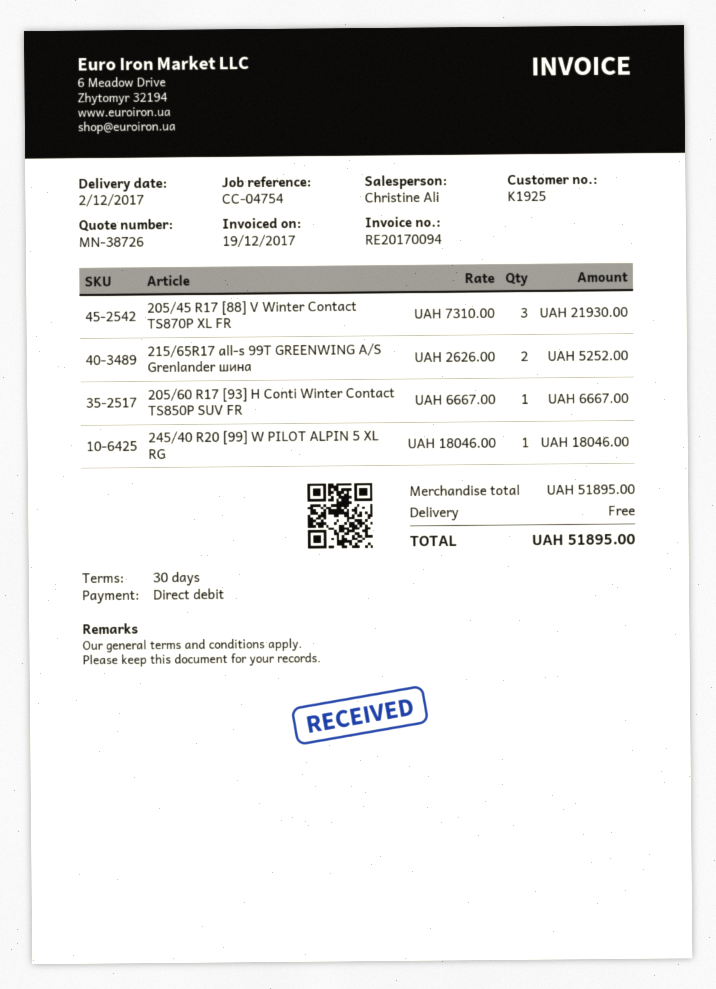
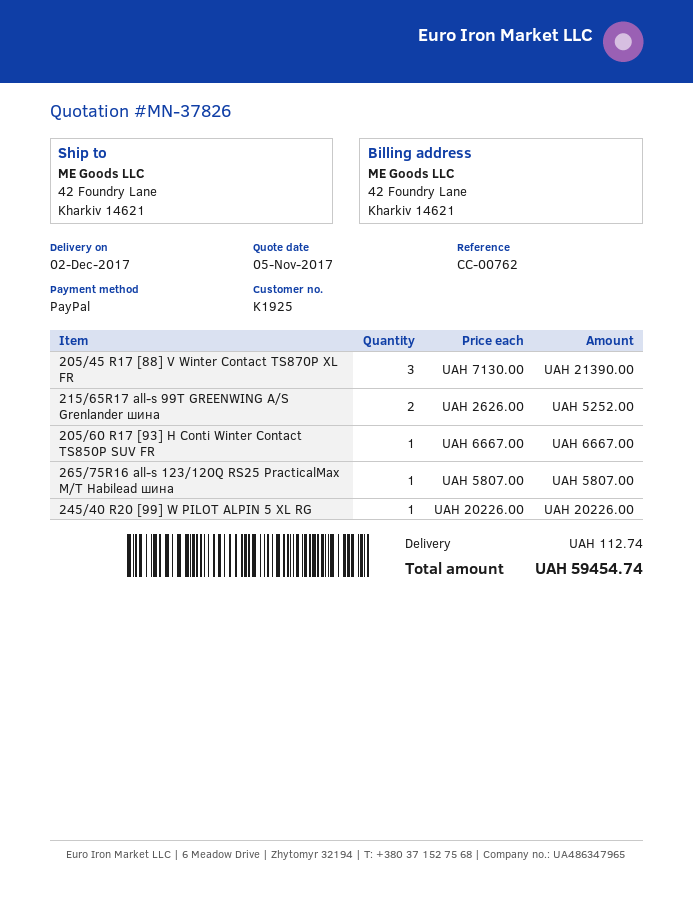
quote number: MN-38726 -> MN-37826
reference: CC-04754 -> CC-00762
payment method: direct debit -> PayPal
205/45 R17 [88] V Winter Contact TS870P XL FR: 3 x 7310.00 = 21930.00 -> 3 x 7130.00 = 21390.00
245/40 R20 [99] W PILOT ALPIN 5 XL RG: 1 x 18046.00 = 18046.00 -> 1 x 20226.00 = 20226.00
265/75R16 all-s 123/120Q RS25 PracticalMax M/T Habilead шина: none -> 1 x 5807.00 = 5807.00
shipping: 0.00 -> 112.74
total: 51895.00 -> 59454.74

